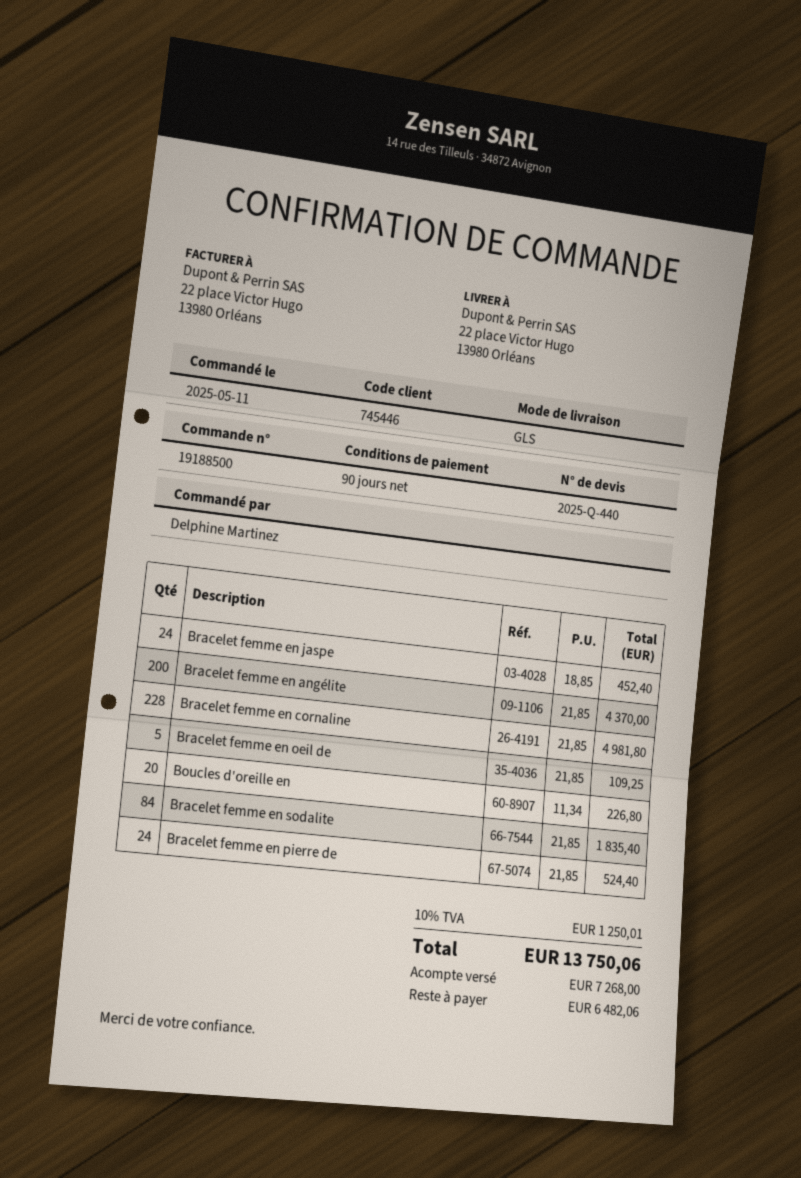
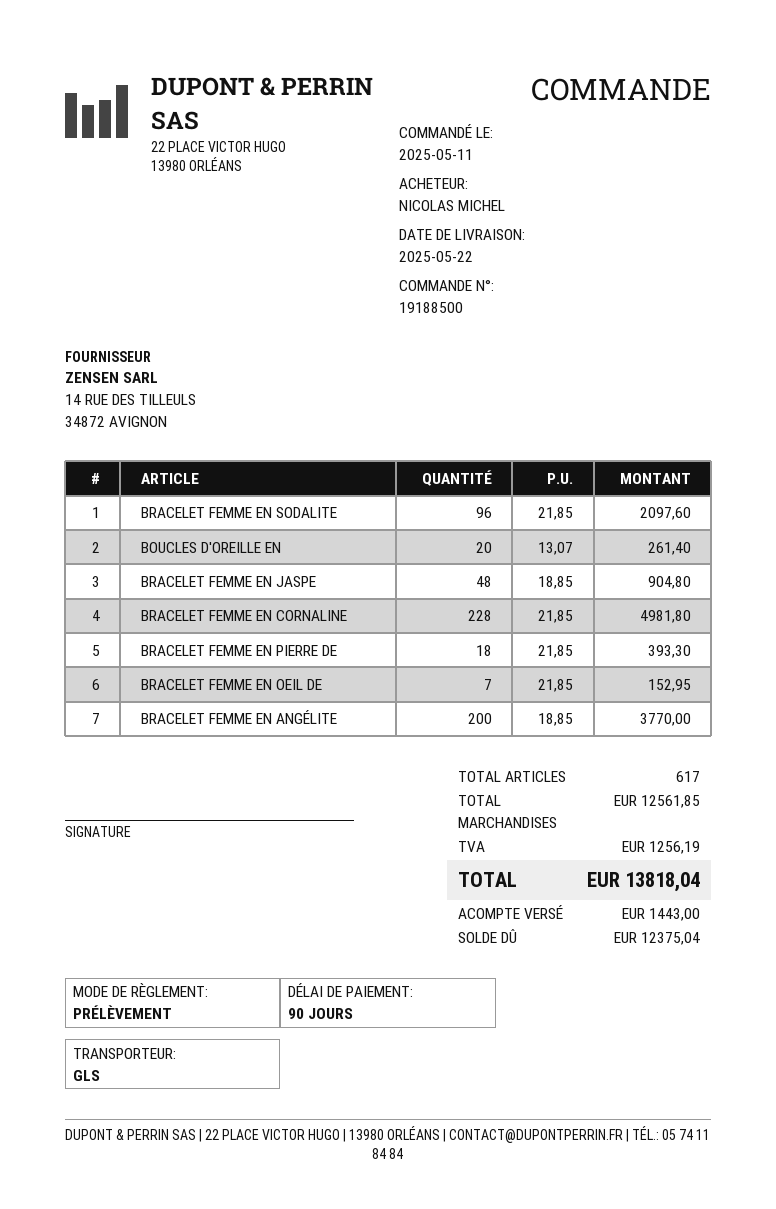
ordered by: Delphine Martinez -> NICOLAS MICHEL
Bracelet femme en jaspe: 24 x 18.85 = 452.40 -> 48 x 18.85 = 904.80
Bracelet femme en angélite: 200 x 21.85 = 4370.00 -> 200 x 18.85 = 3770.00
Bracelet femme en oeil de: 5 x 21.85 = 109.25 -> 7 x 21.85 = 152.95
Boucles d'oreille en: 20 x 11.34 = 226.80 -> 20 x 13.07 = 261.40
Bracelet femme en sodalite: 84 x 21.85 = 1835.40 -> 96 x 21.85 = 2097.60
Bracelet femme en pierre de: 24 x 21.85 = 524.40 -> 18 x 21.85 = 393.30
tax: 1250.01 -> 1256.19
total: 13750.06 -> 13818.04
deposit: 7268.00 -> 1443.00
balance: 6482.06 -> 12375.04

